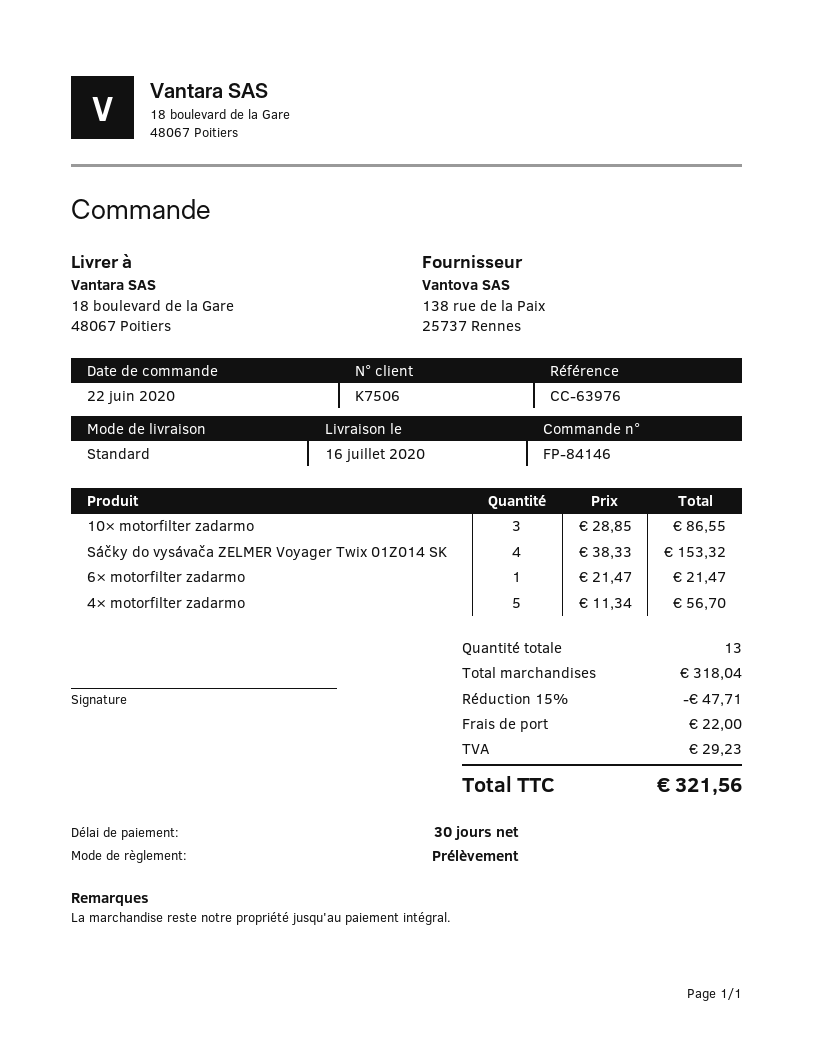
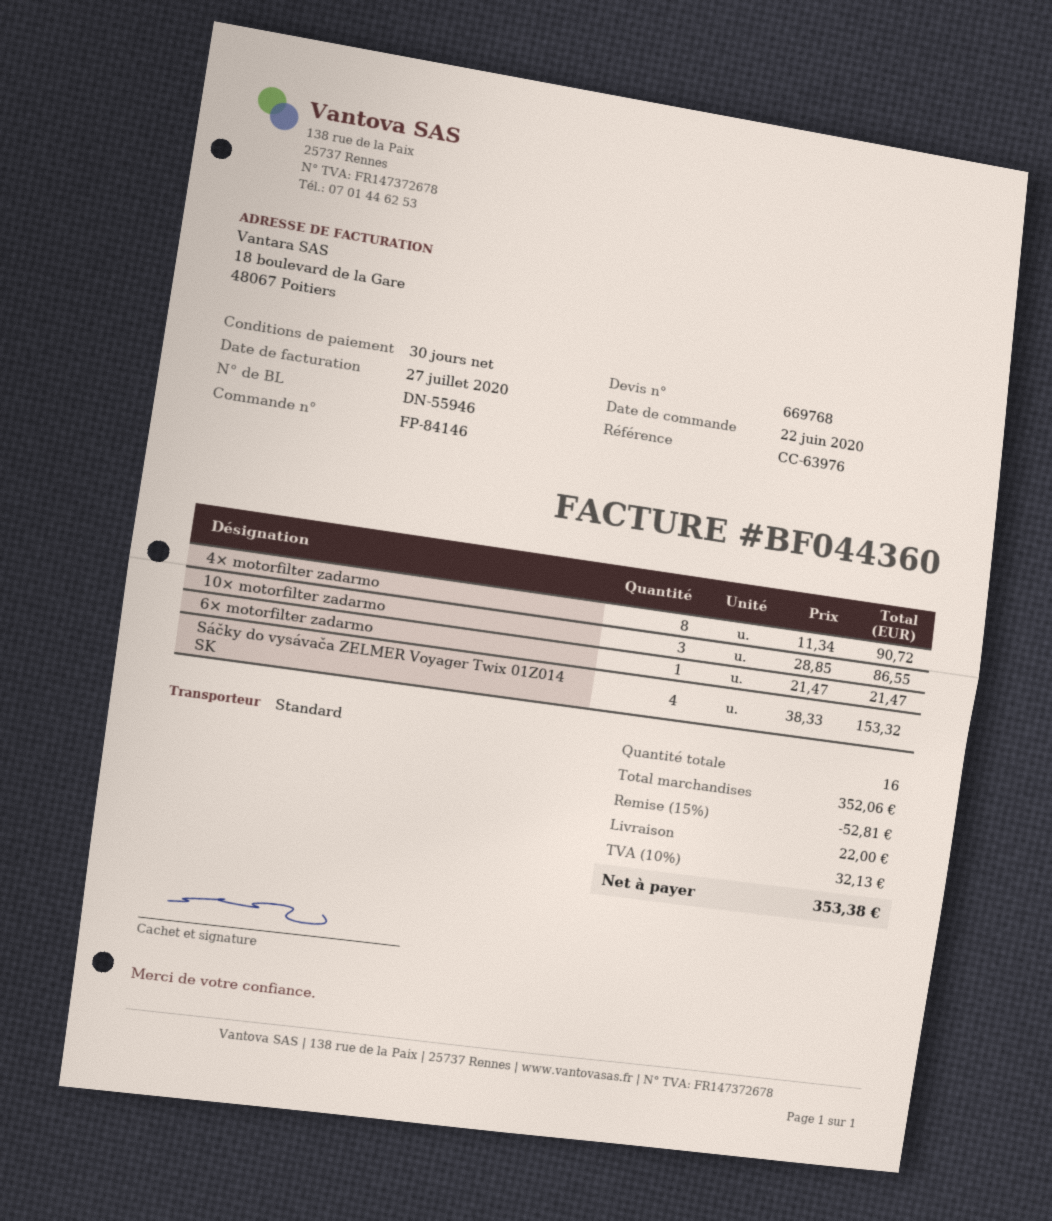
4× motorfilter zadarmo: 5 x 11.34 = 56.70 -> 8 x 11.34 = 90.72
total quantity: 13 -> 16
subtotal: 318.04 -> 352.06
discount: 15% = 47.71 -> 15% = 52.81
tax: 29.23 -> 32.13
total: 321.56 -> 353.38

